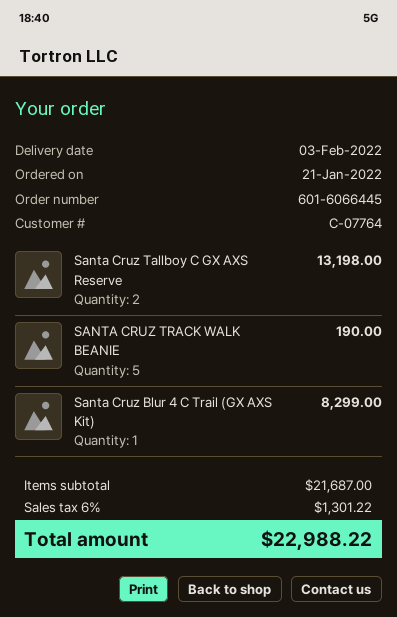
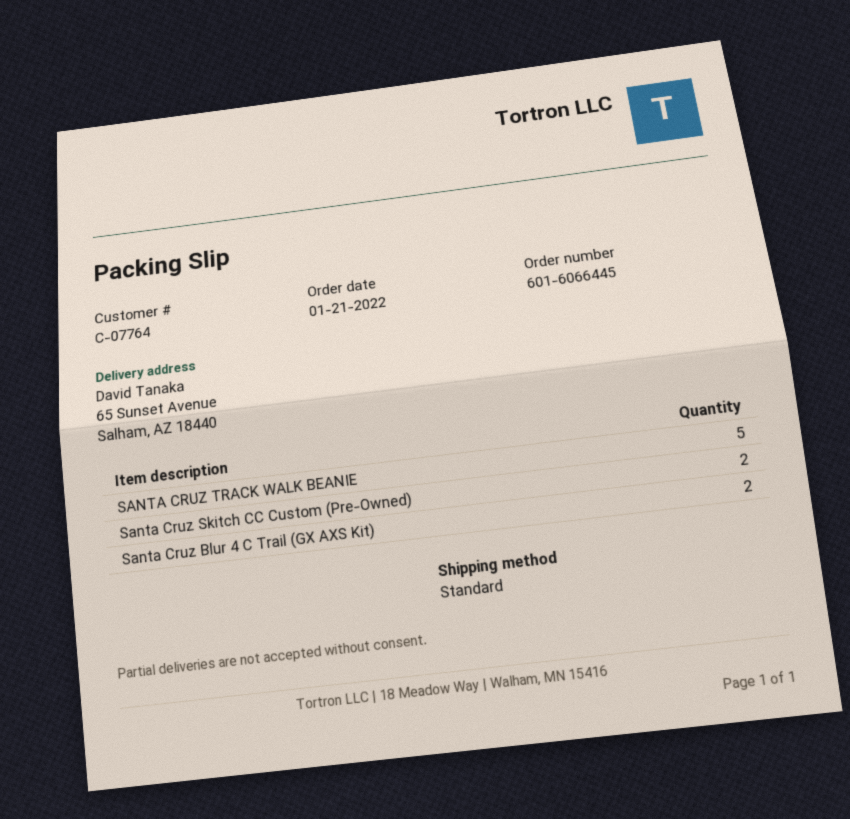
Santa Cruz Tallboy C GX AXS Reserve: 2 -> none
Santa Cruz Blur 4 C Trail (GX AXS Kit): 1 -> 2
Santa Cruz Skitch CC Custom (Pre-Owned): none -> 2

